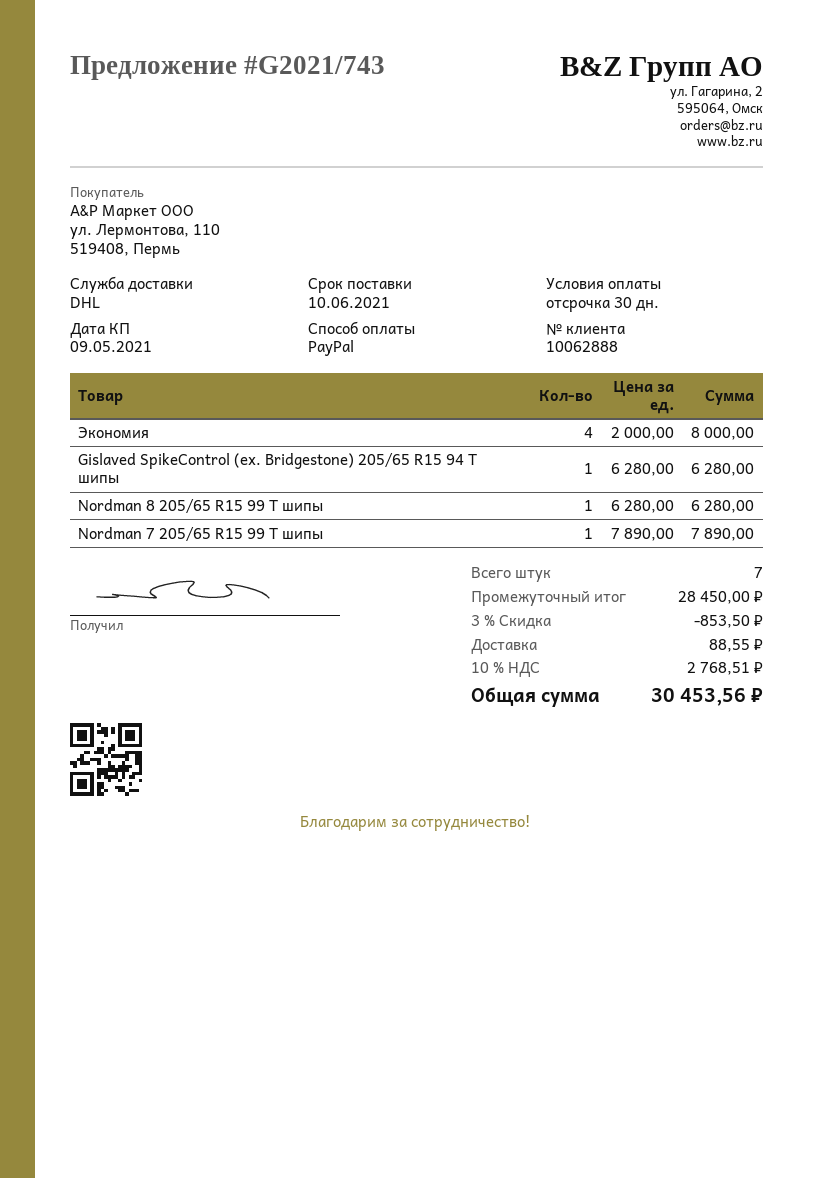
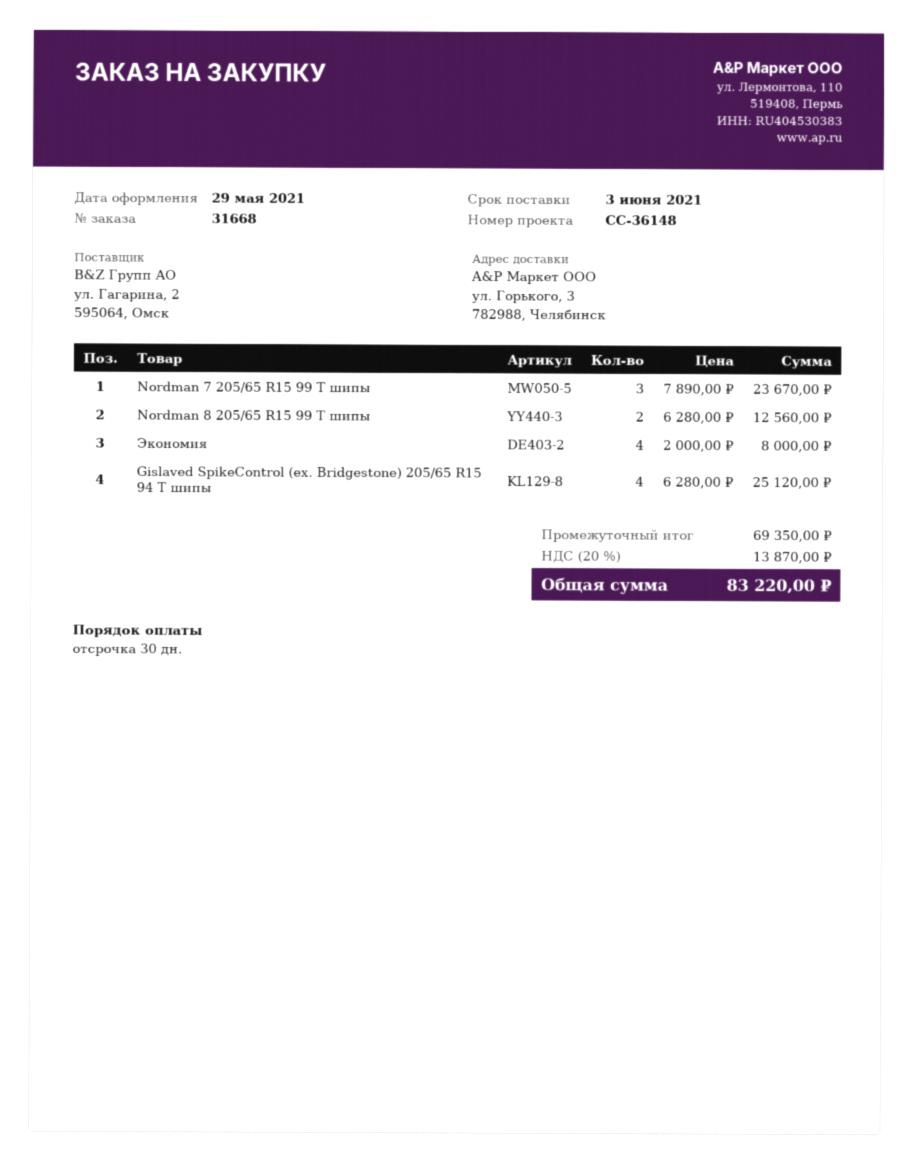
delivery date: 2021-06-10 -> 2021-06-03
Gislaved SpikeControl (ex. Bridgestone) 205/65 R15 94 T шипы: 1 x 6280.00 = 6280.00 -> 4 x 6280.00 = 25120.00
Nordman 8 205/65 R15 99 T шипы: 1 x 6280.00 = 6280.00 -> 2 x 6280.00 = 12560.00
Nordman 7 205/65 R15 99 T шипы: 1 x 7890.00 = 7890.00 -> 3 x 7890.00 = 23670.00
subtotal: 28450.00 -> 69350.00
discount: 3% = 853.50 -> none
shipping: 88.55 -> none
tax: 10% = 2768.51 -> 20% = 13870.00
total: 30453.56 -> 83220.00

